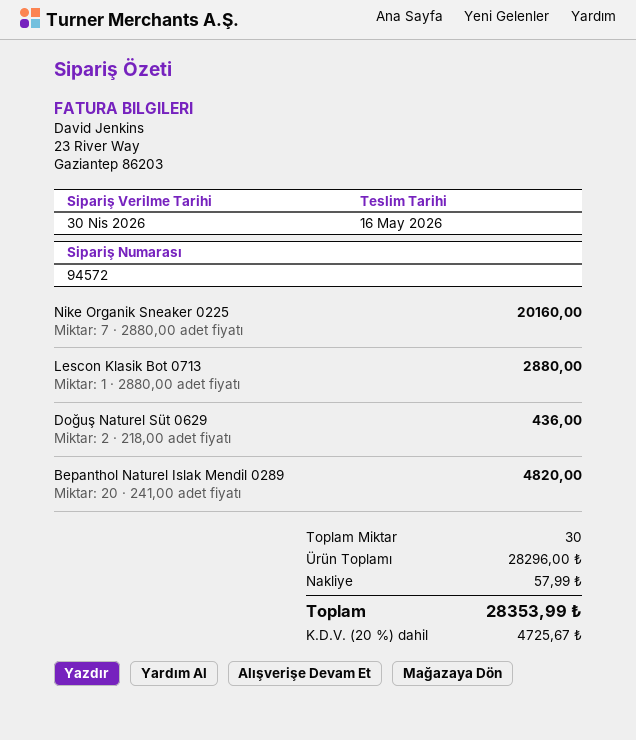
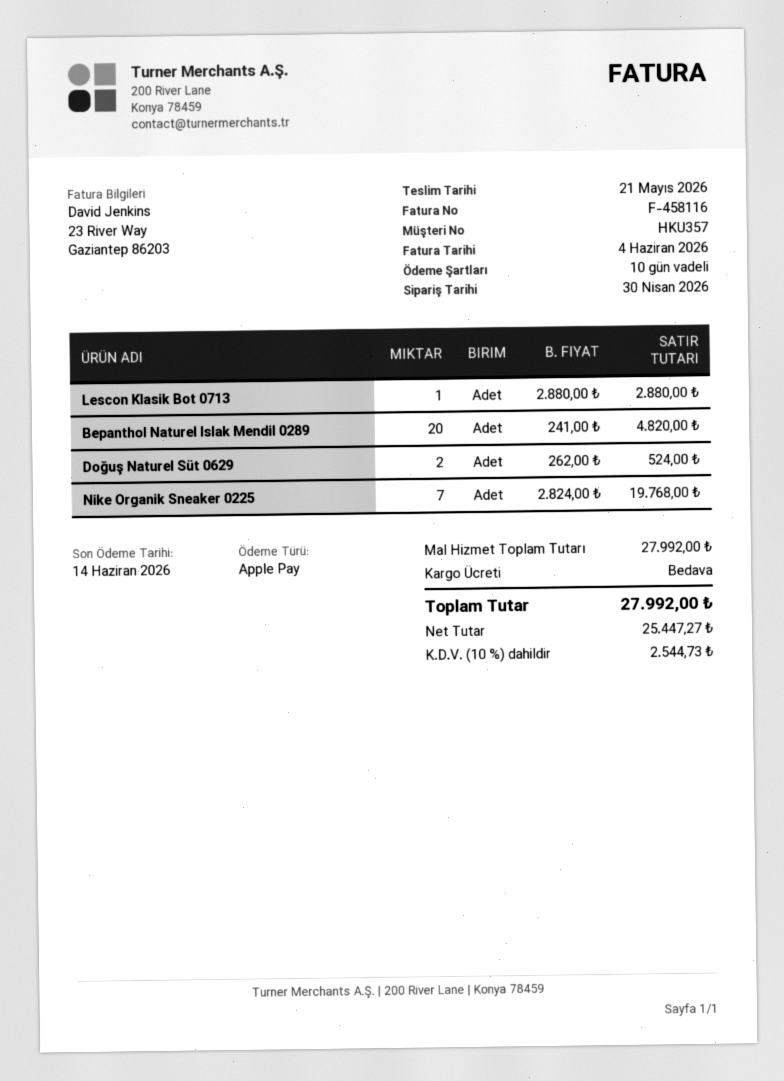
delivery date: 2026-05-16 -> 2026-05-21
Nike Organik Sneaker 0225: 7 x 2880.00 = 20160.00 -> 7 x 2824.00 = 19768.00
Doğuş Naturel Süt 0629: 2 x 218.00 = 436.00 -> 2 x 262.00 = 524.00
subtotal: 28296.00 -> 27992.00
shipping: 57.99 -> 0.00
tax: 20% = 4725.67 -> 10% = 2544.73
total: 28353.99 -> 27992.00

